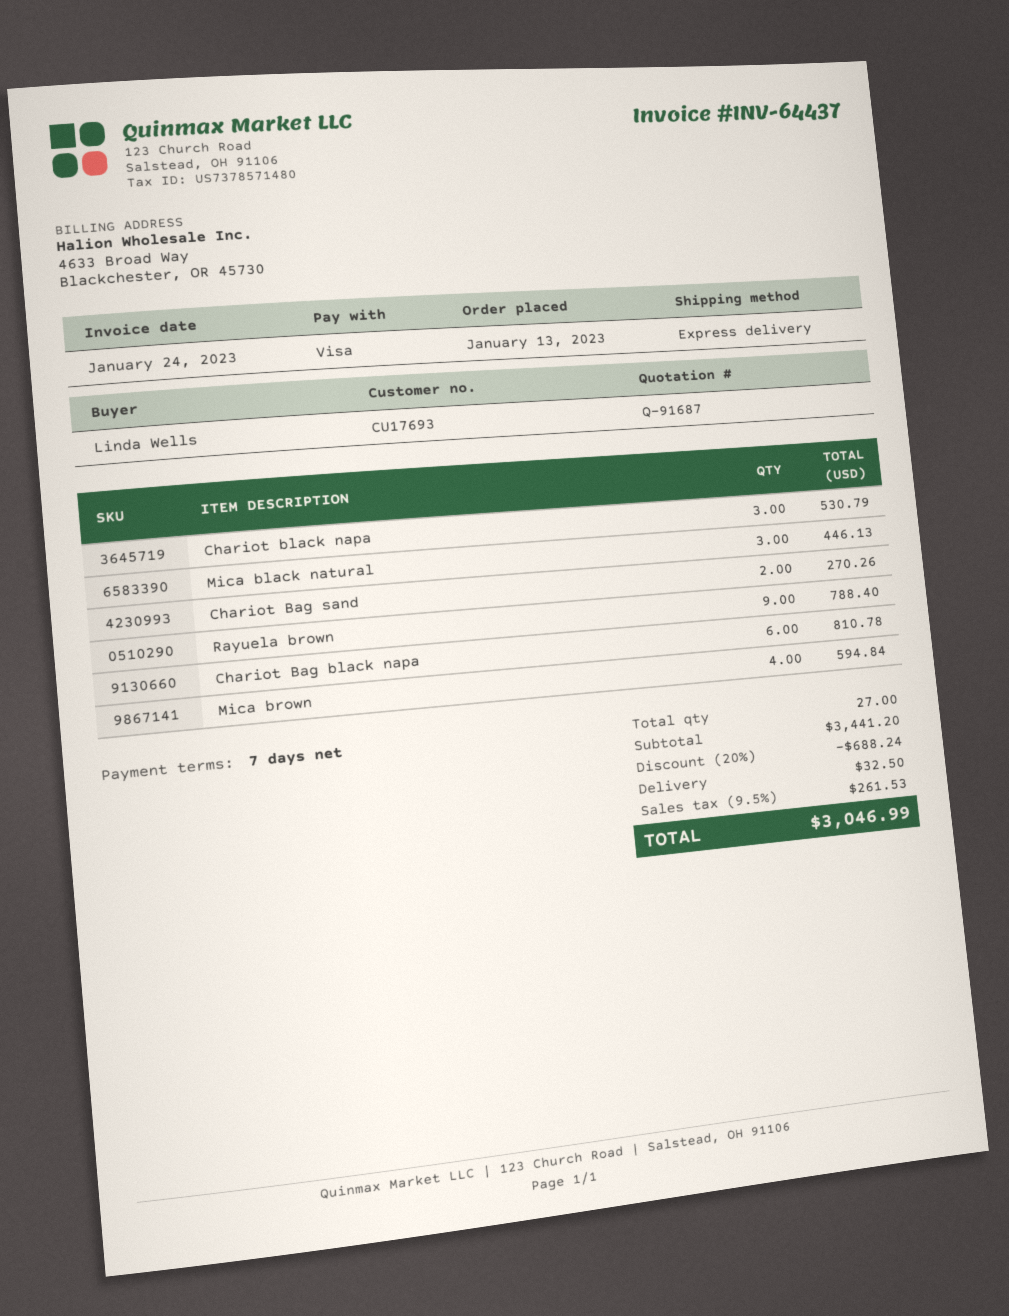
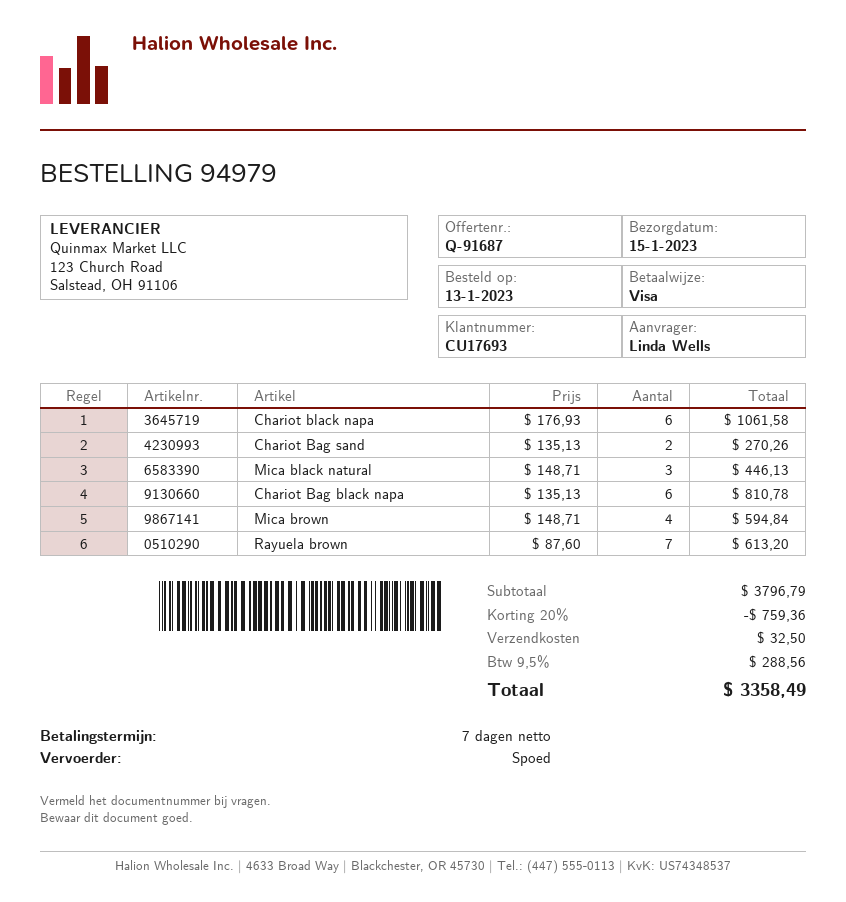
Chariot black napa: 3 for 530.79 -> 6 for 1061.58
Rayuela brown: 9 for 788.40 -> 7 for 613.20
subtotal: 3441.20 -> 3796.79
discount: 20% = 688.24 -> 20% = 759.36
tax: 9.5% = 261.53 -> 9.5% = 288.56
total: 3046.99 -> 3358.49

